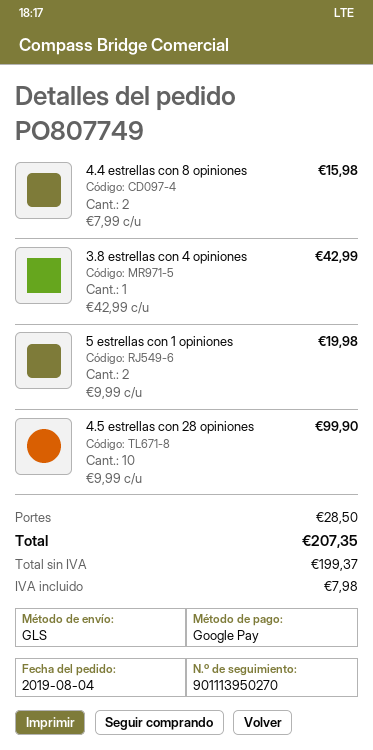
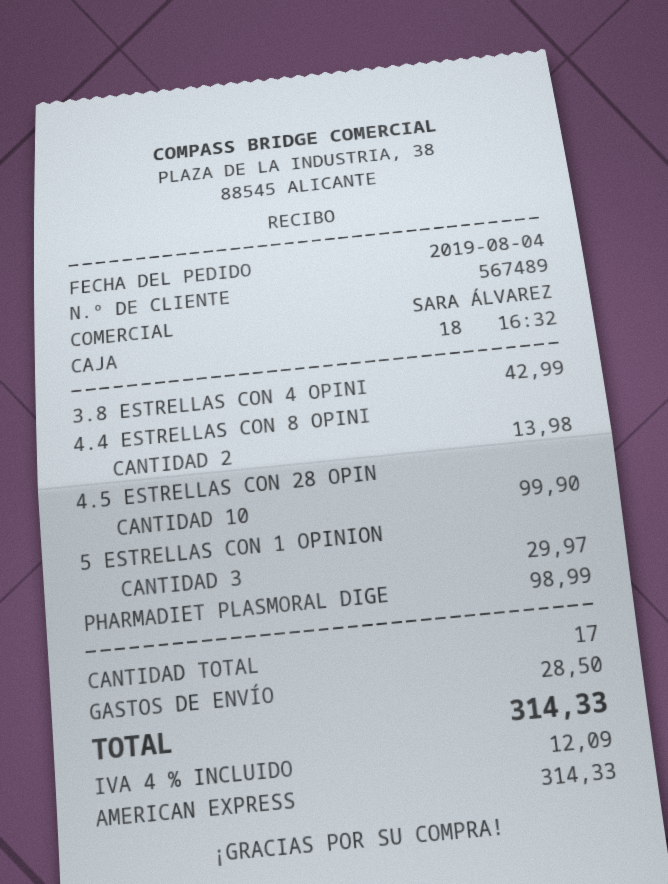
payment method: Google Pay -> American Express
4.4 estrellas con 8 opiniones: 2 for 15.98 -> 2 for 13.98
5 estrellas con 1 opiniones: 2 for 19.98 -> 3 for 29.97
PHARMADIET PLASMORAL DIGE: none -> 1 for 98.99
tax: 7.98 -> 12.09
total: 207.35 -> 314.33

